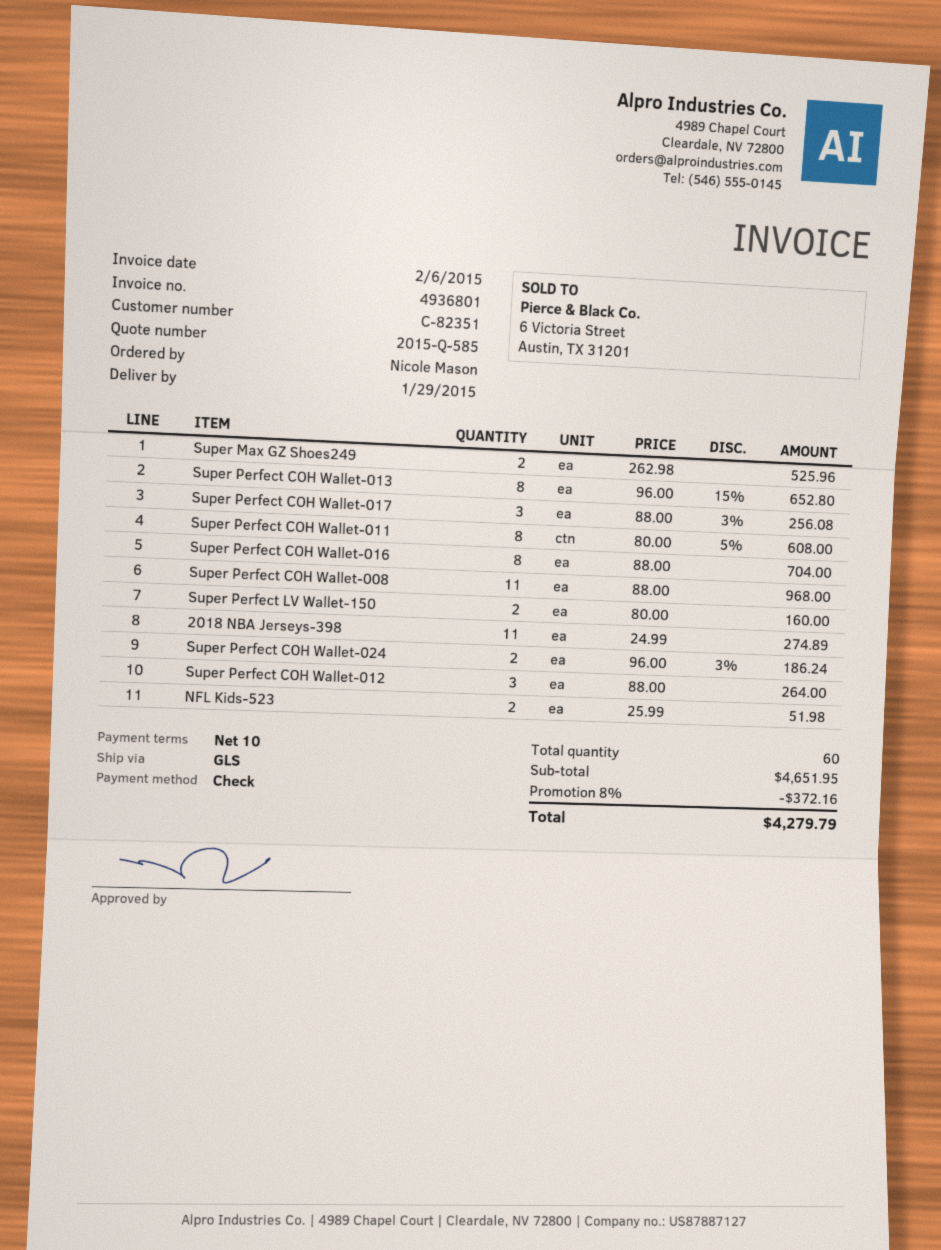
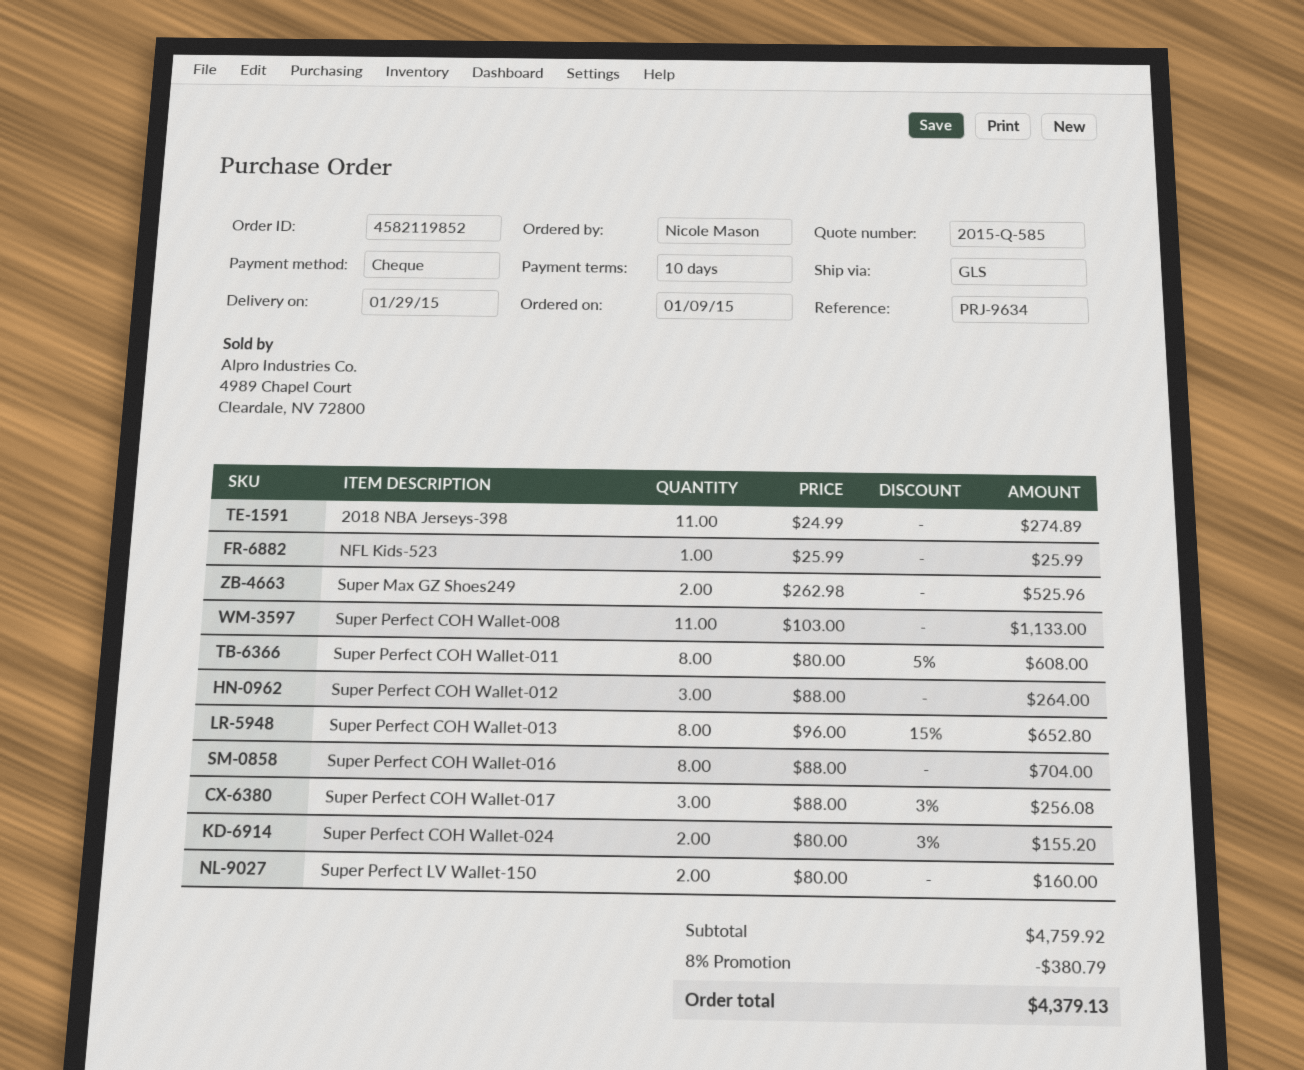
Super Perfect COH Wallet-008: 11 x 88.00 = 968.00 -> 11 x 103.00 = 1133.00
Super Perfect COH Wallet-024: 2 x 96.00 - 3% = 186.24 -> 2 x 80.00 - 3% = 155.20
NFL Kids-523: 2 x 25.99 = 51.98 -> 1 x 25.99 = 25.99
subtotal: 4651.95 -> 4759.92
discount: 8% = 372.16 -> 8% = 380.79
total: 4279.79 -> 4379.13

